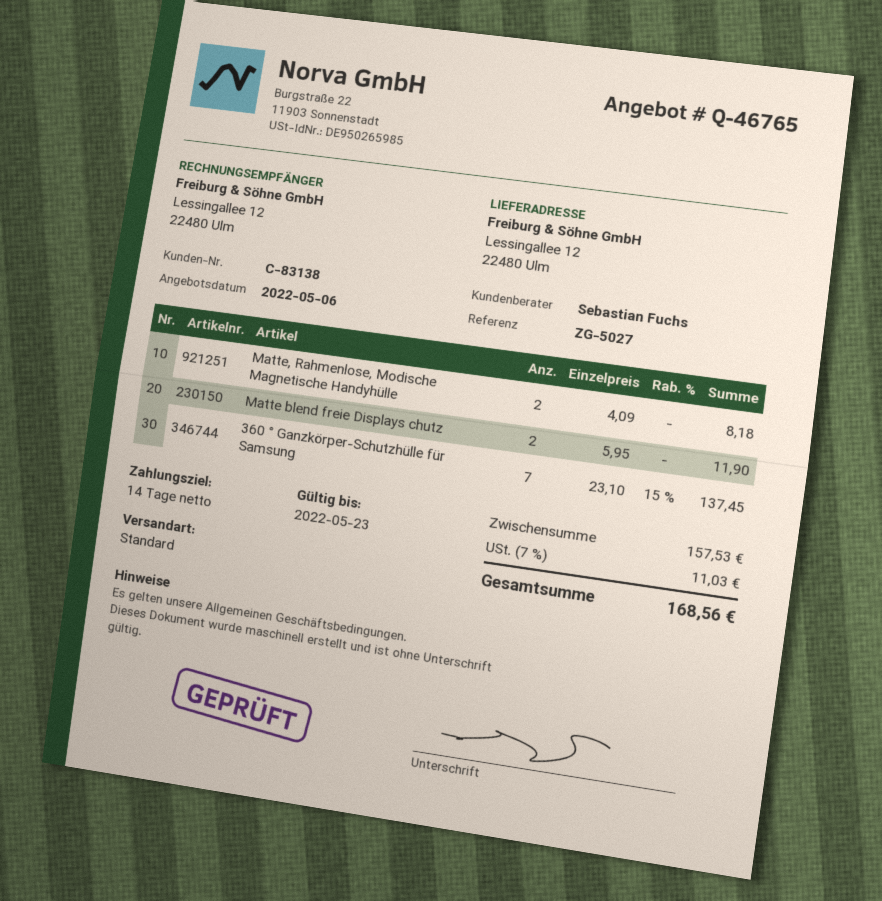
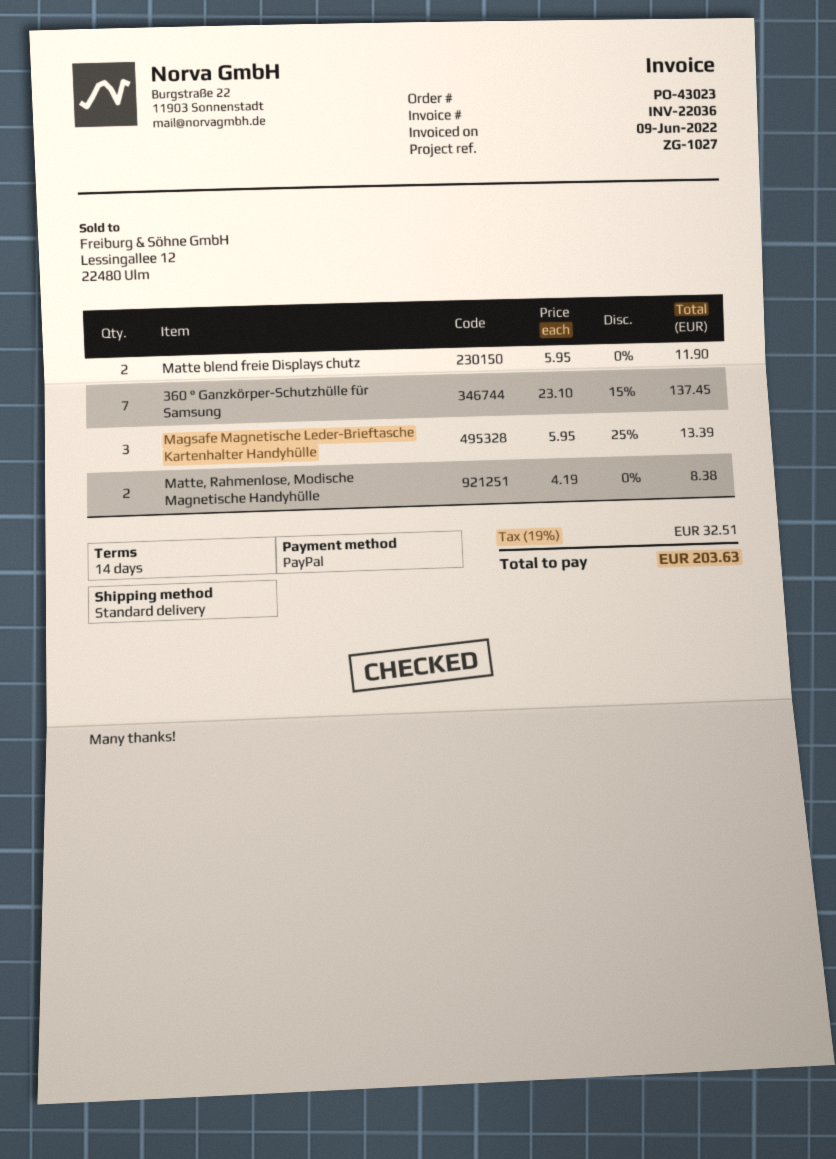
reference: ZG-5027 -> ZG-1027
Matte, Rahmenlose, Modische Magnetische Handyhülle: 2 x 4.09 = 8.18 -> 2 x 4.19 = 8.38
Magsafe Magnetische Leder-Brieftasche Kartenhalter Handyhülle: none -> 3 x 5.95 - 25% = 13.39
tax: 7% = 11.03 -> 19% = 32.51
total: 168.56 -> 203.63

